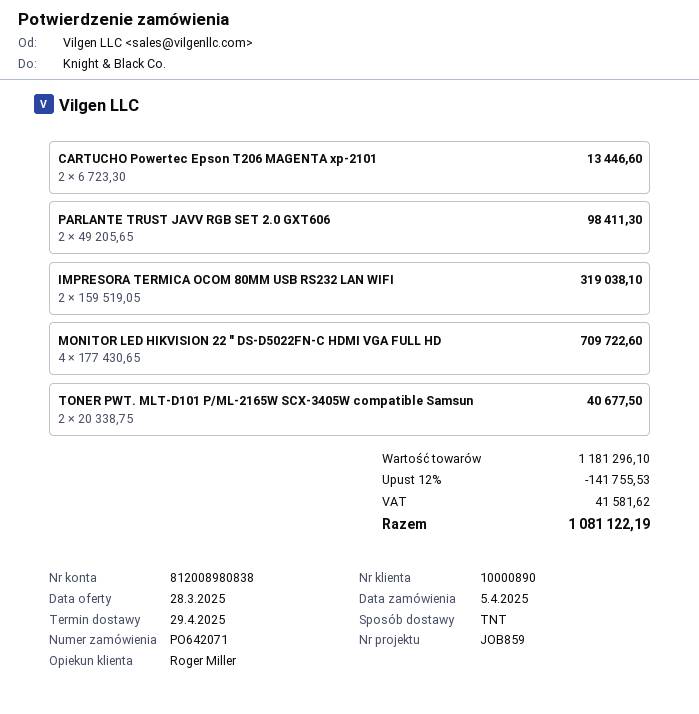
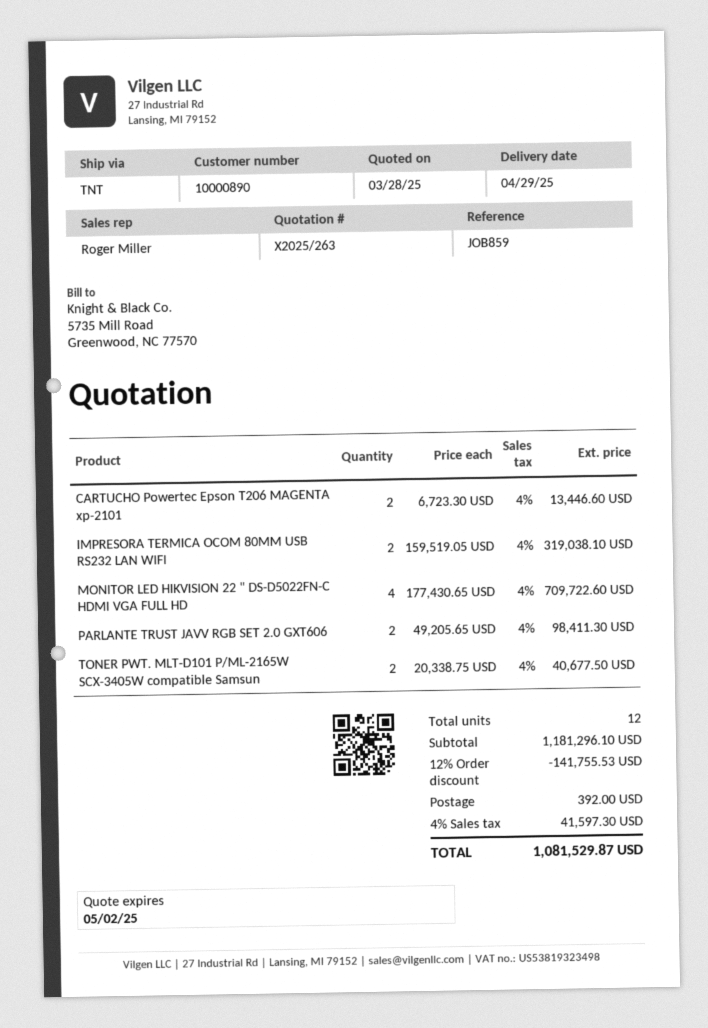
shipping: none -> 392.00
tax: 41581.62 -> 41597.30
total: 1081122.19 -> 1081529.87

